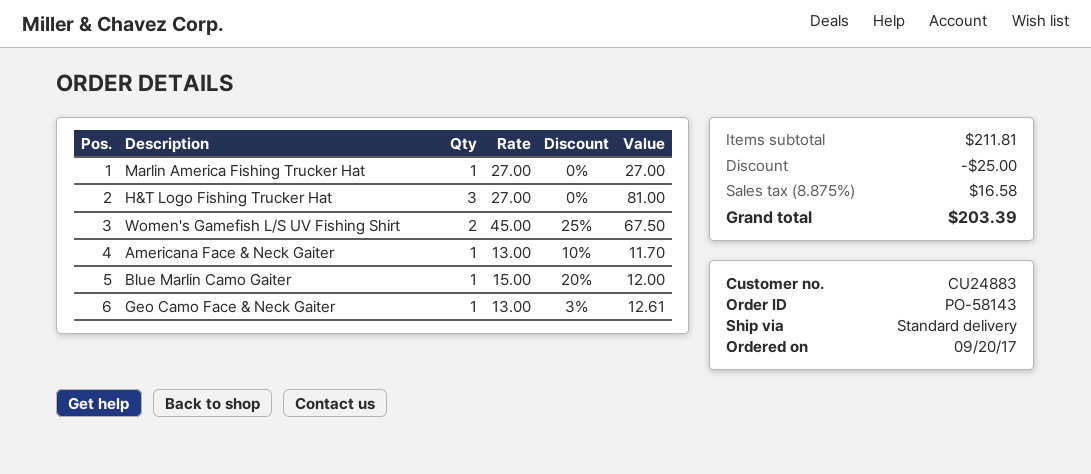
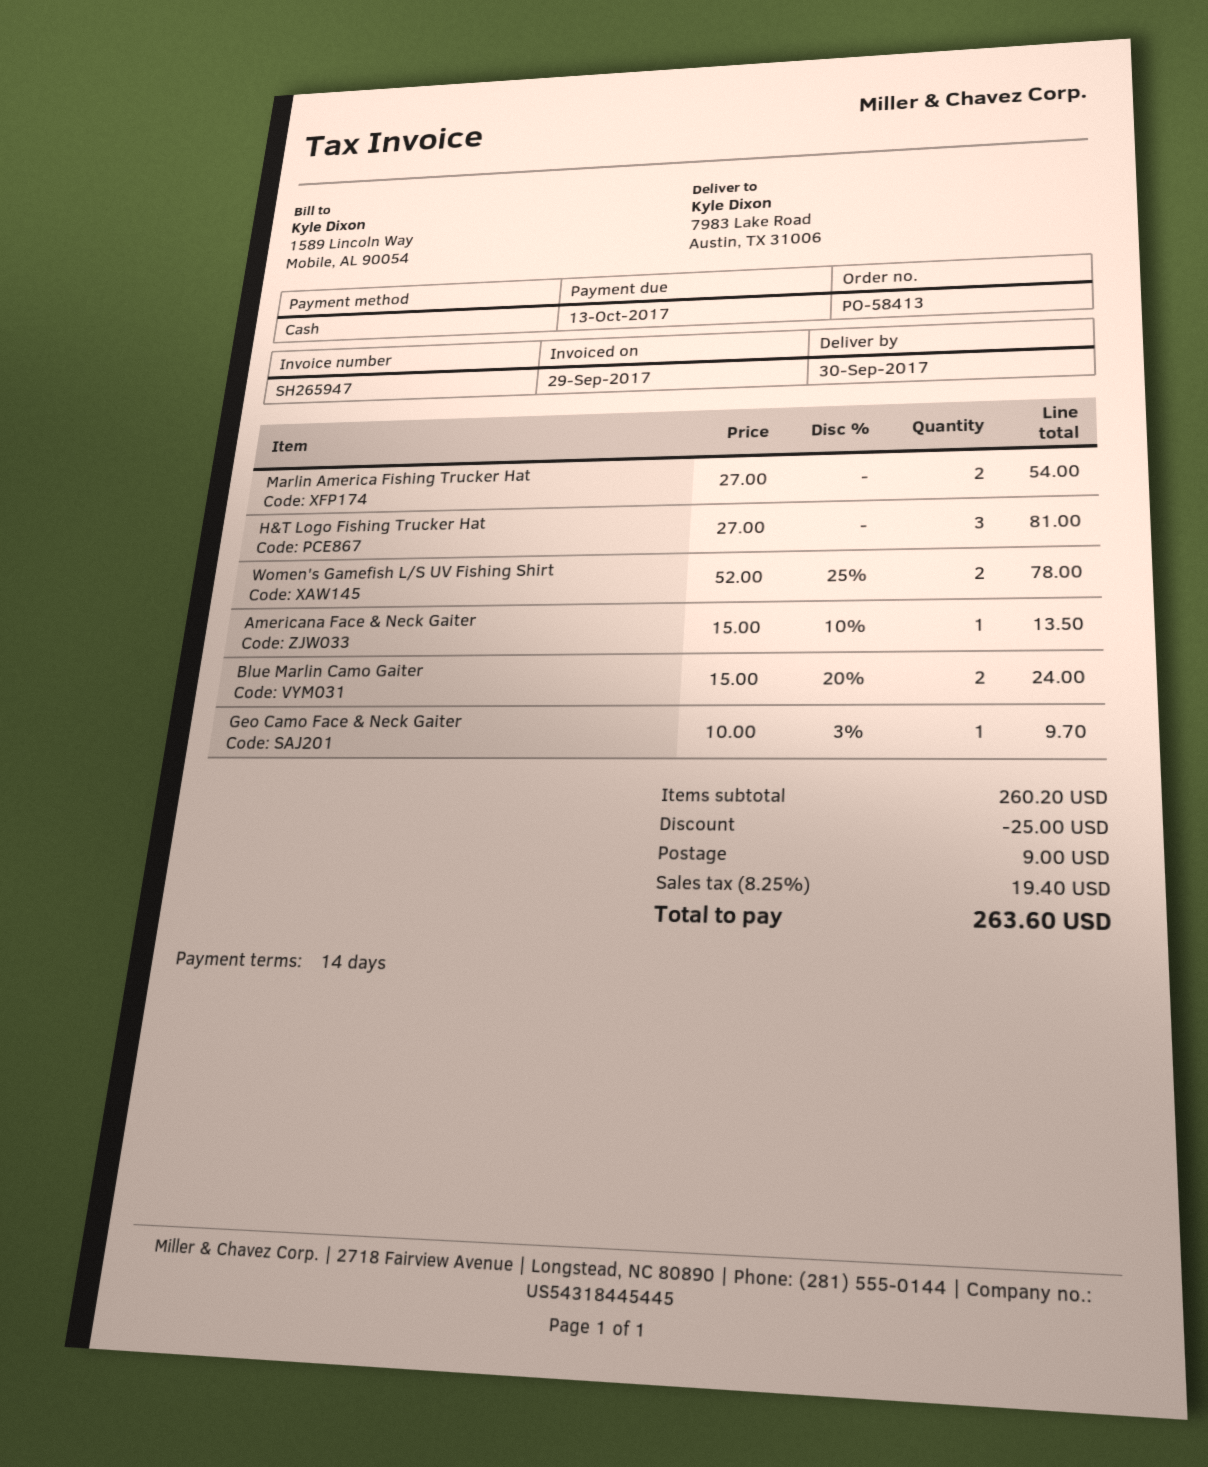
order number: PO-58143 -> PO-58413
Marlin America Fishing Trucker Hat: 1 x 27.00 = 27.00 -> 2 x 27.00 = 54.00
Women's Gamefish L/S UV Fishing Shirt: 2 x 45.00 - 25% = 67.50 -> 2 x 52.00 - 25% = 78.00
Americana Face & Neck Gaiter: 1 x 13.00 - 10% = 11.70 -> 1 x 15.00 - 10% = 13.50
Blue Marlin Camo Gaiter: 1 x 15.00 - 20% = 12.00 -> 2 x 15.00 - 20% = 24.00
Geo Camo Face & Neck Gaiter: 1 x 13.00 - 3% = 12.61 -> 1 x 10.00 - 3% = 9.70
subtotal: 211.81 -> 260.20
shipping: none -> 9.00
tax: 8.875% = 16.58 -> 8.25% = 19.40
total: 203.39 -> 263.60

